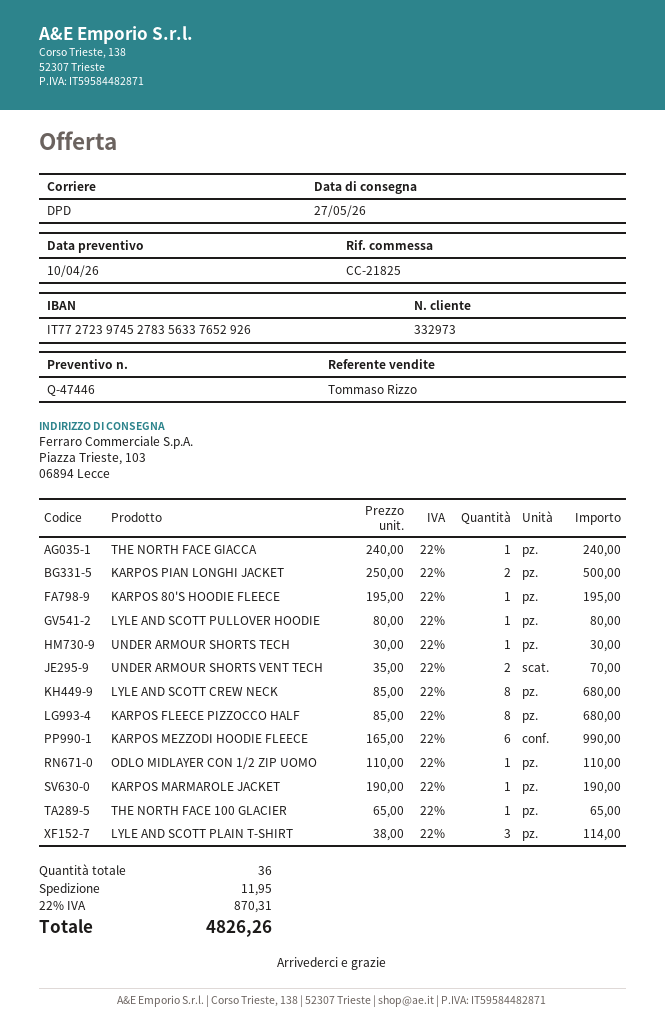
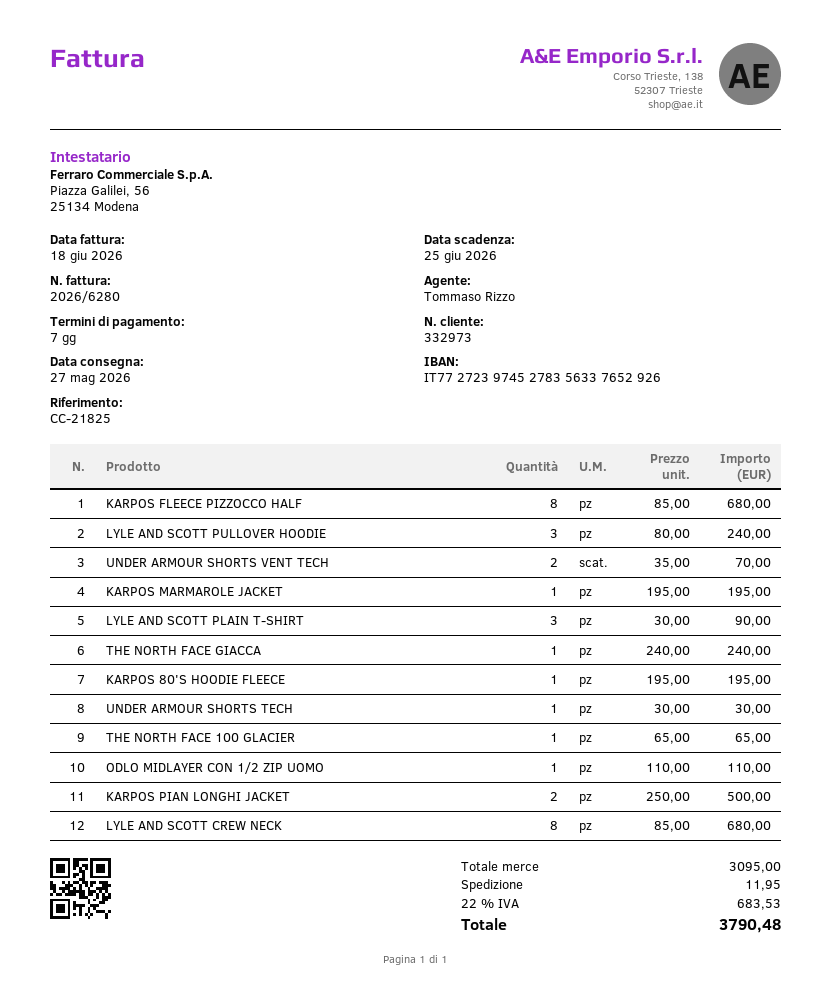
LYLE AND SCOTT PULLOVER HOODIE: 1 x 80.00 = 80.00 -> 3 x 80.00 = 240.00
KARPOS MEZZODI HOODIE FLEECE: 6 x 165.00 = 990.00 -> none
KARPOS MARMAROLE JACKET: 1 x 190.00 = 190.00 -> 1 x 195.00 = 195.00
LYLE AND SCOTT PLAIN T-SHIRT: 3 x 38.00 = 114.00 -> 3 x 30.00 = 90.00
tax: 22% = 870.31 -> 22% = 683.53
total: 4826.26 -> 3790.48

